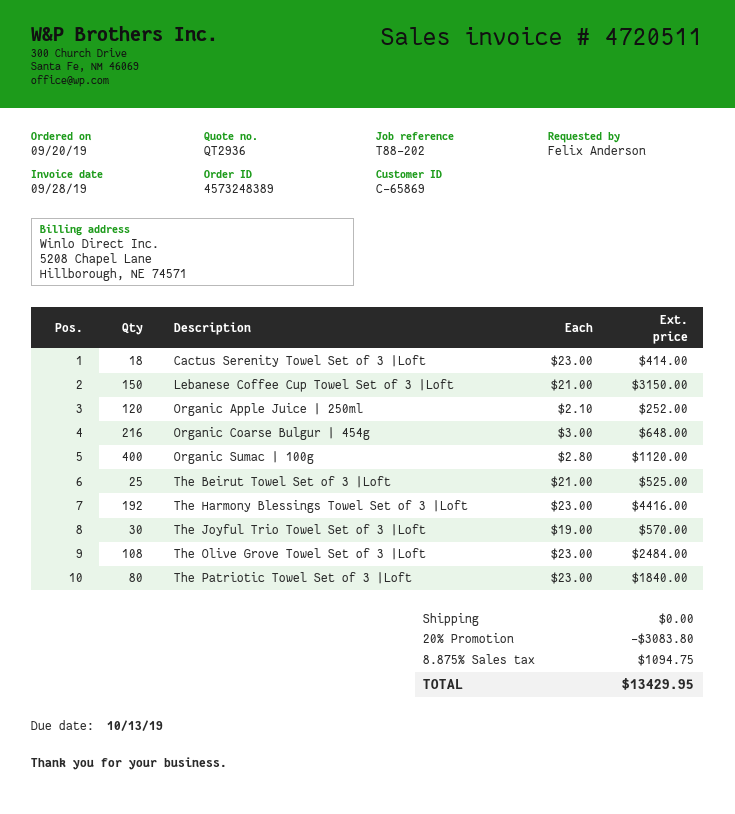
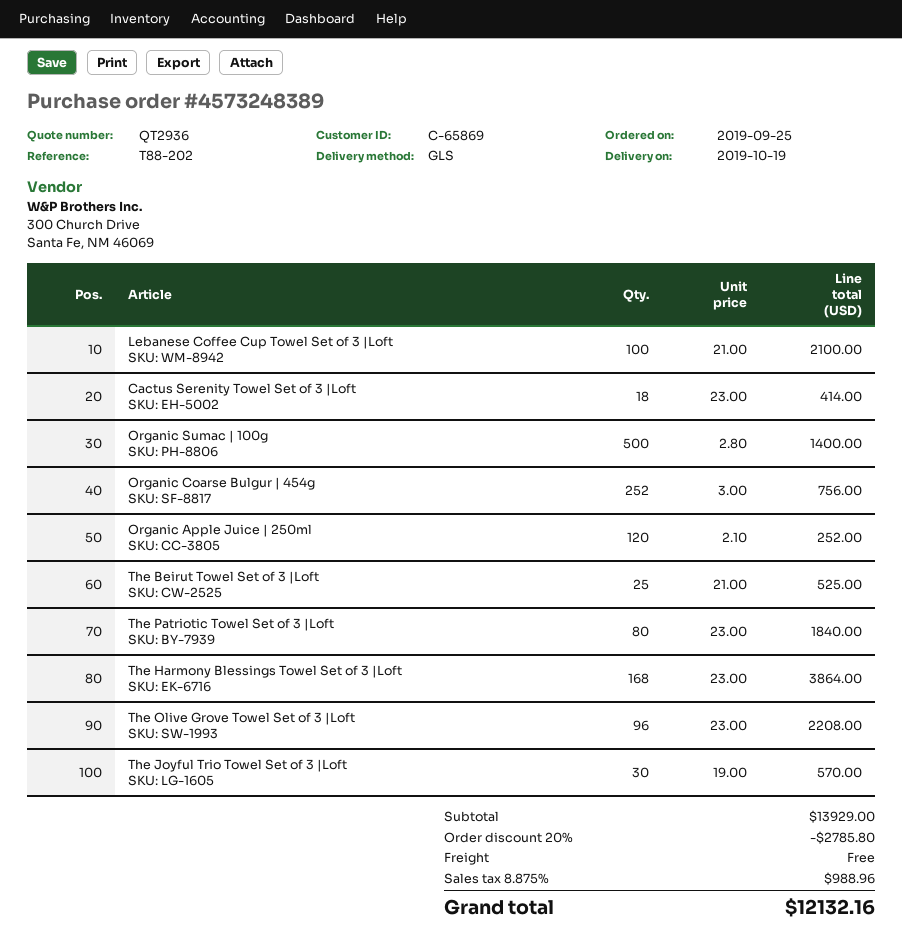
order date: 2019-09-20 -> 2019-09-25
Lebanese Coffee Cup Towel Set of 3 |Loft: 150 x 21.00 = 3150.00 -> 100 x 21.00 = 2100.00
Organic Coarse Bulgur | 454g: 216 x 3.00 = 648.00 -> 252 x 3.00 = 756.00
Organic Sumac | 100g: 400 x 2.80 = 1120.00 -> 500 x 2.80 = 1400.00
The Harmony Blessings Towel Set of 3 |Loft: 192 x 23.00 = 4416.00 -> 168 x 23.00 = 3864.00
The Olive Grove Towel Set of 3 |Loft: 108 x 23.00 = 2484.00 -> 96 x 23.00 = 2208.00
discount: 20% = 3083.80 -> 20% = 2785.80
tax: 8.875% = 1094.75 -> 8.875% = 988.96
total: 13429.95 -> 12132.16

